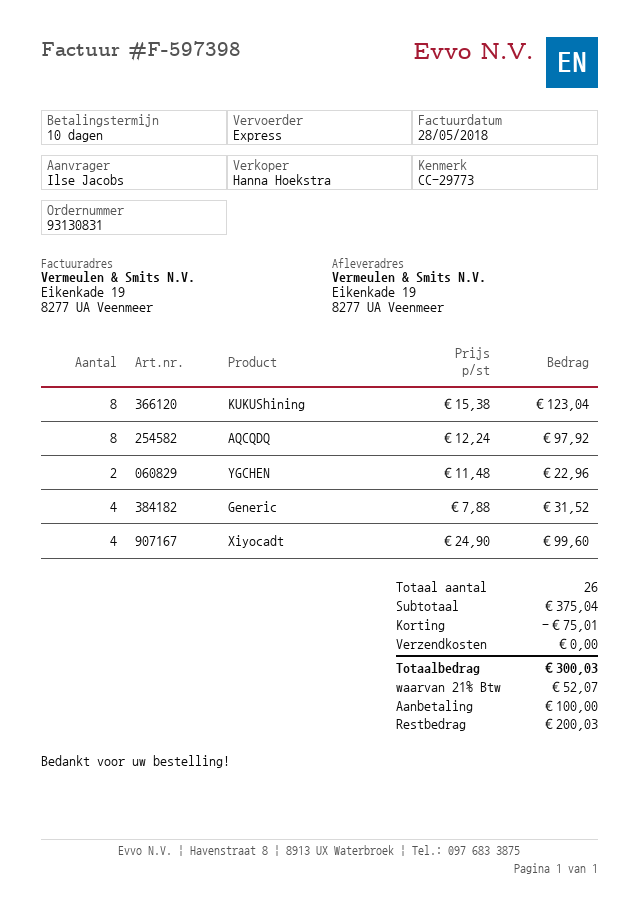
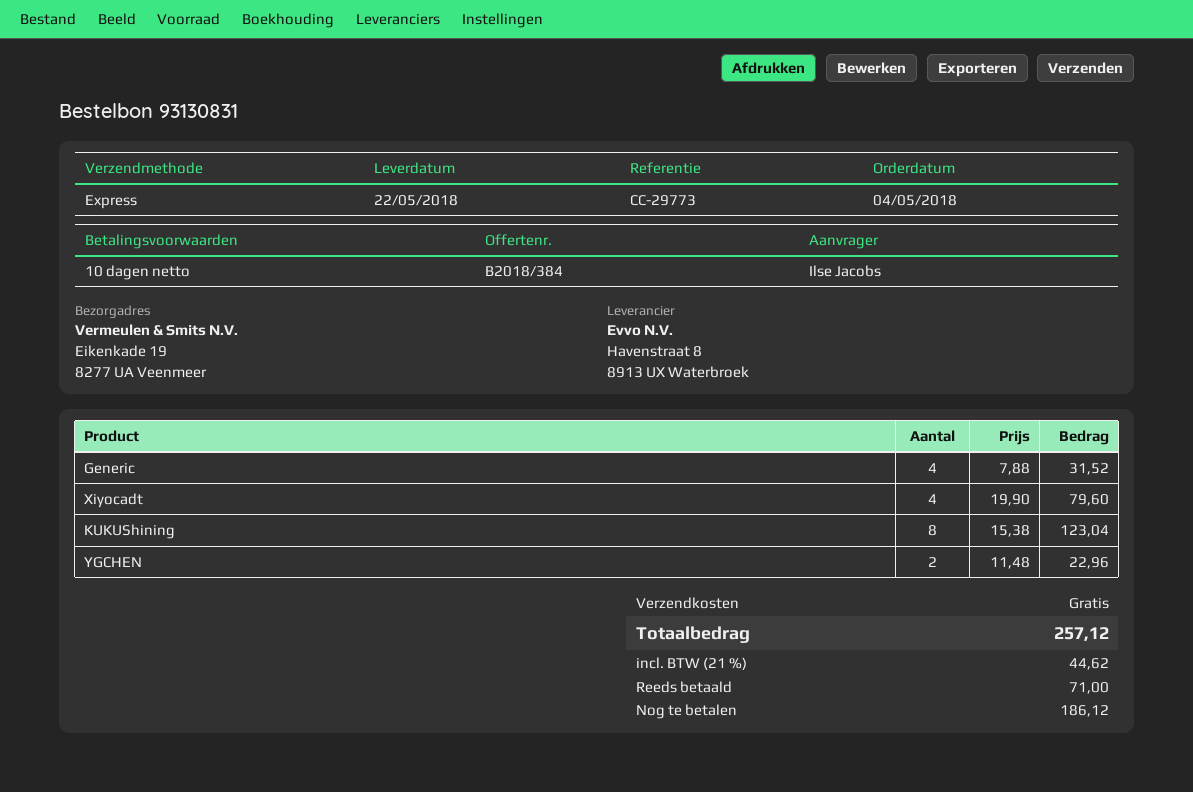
AQCQDQ: 8 x 12.24 = 97.92 -> none
Xiyocadt: 4 x 24.90 = 99.60 -> 4 x 19.90 = 79.60
discount: 75.01 -> none
tax: 21% = 52.07 -> 21% = 44.62
total: 300.03 -> 257.12
deposit: 100.00 -> 71.00
balance: 200.03 -> 186.12

